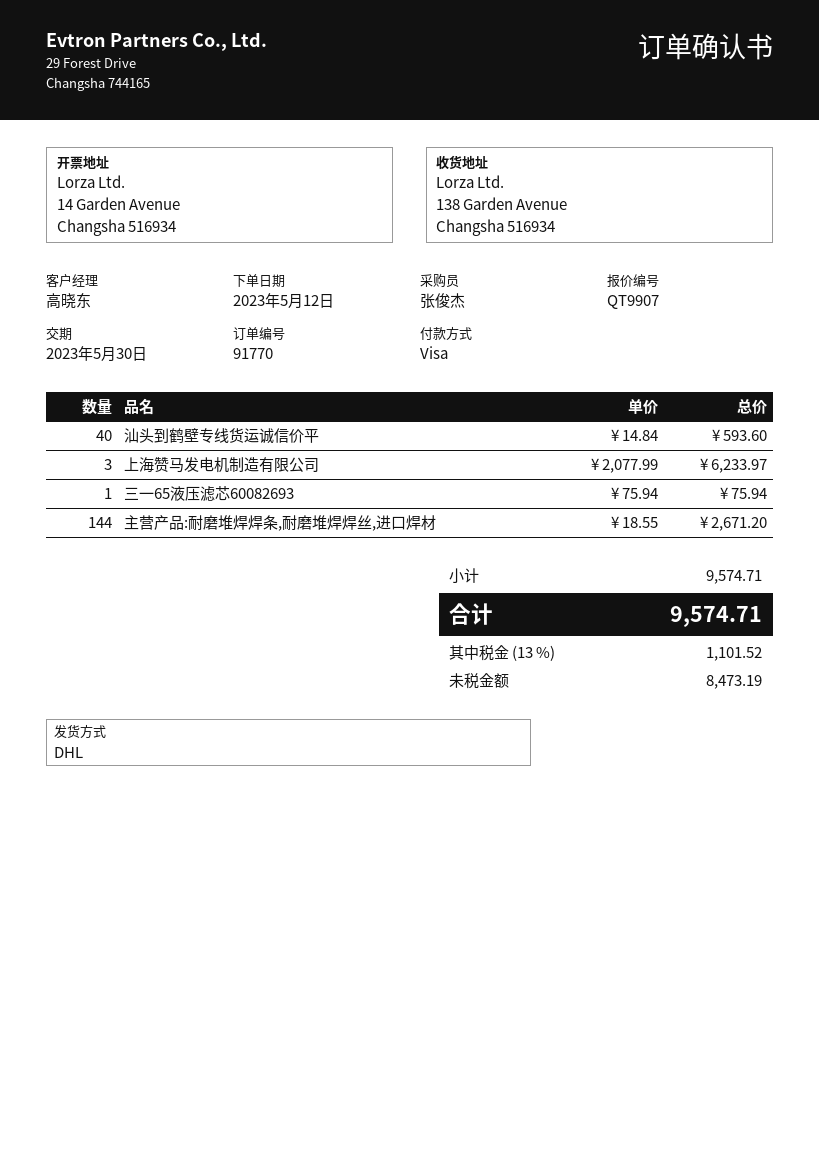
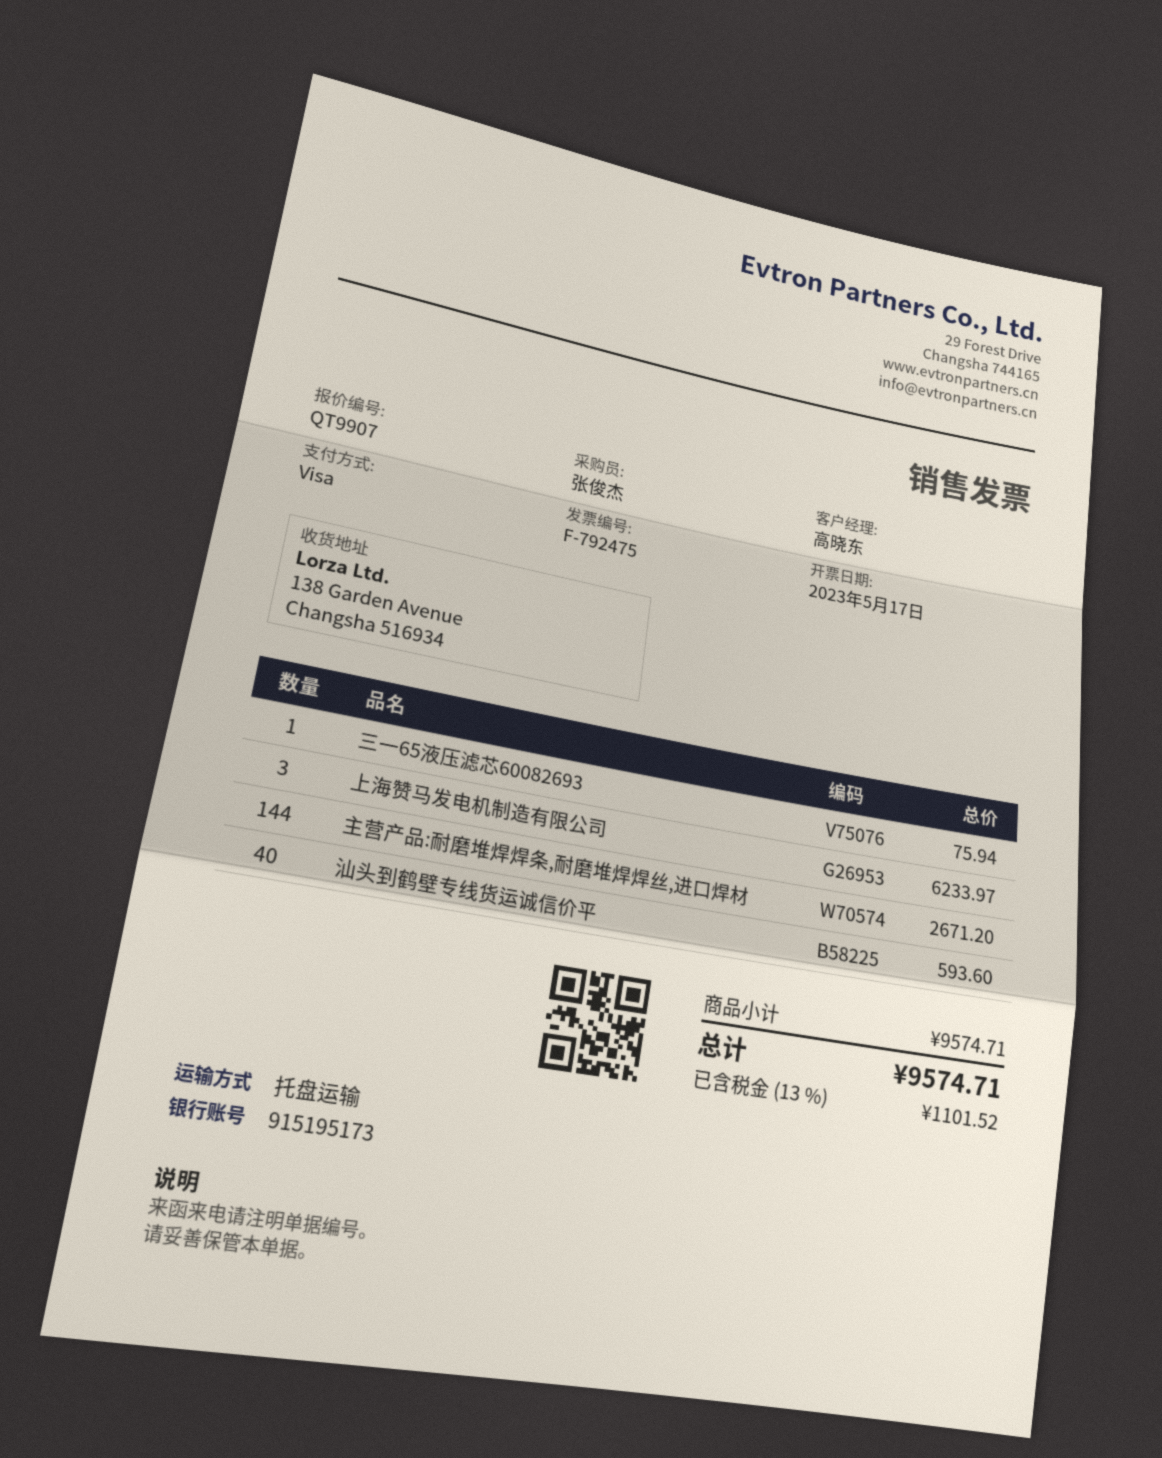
shipping method: DHL -> pallet freight

